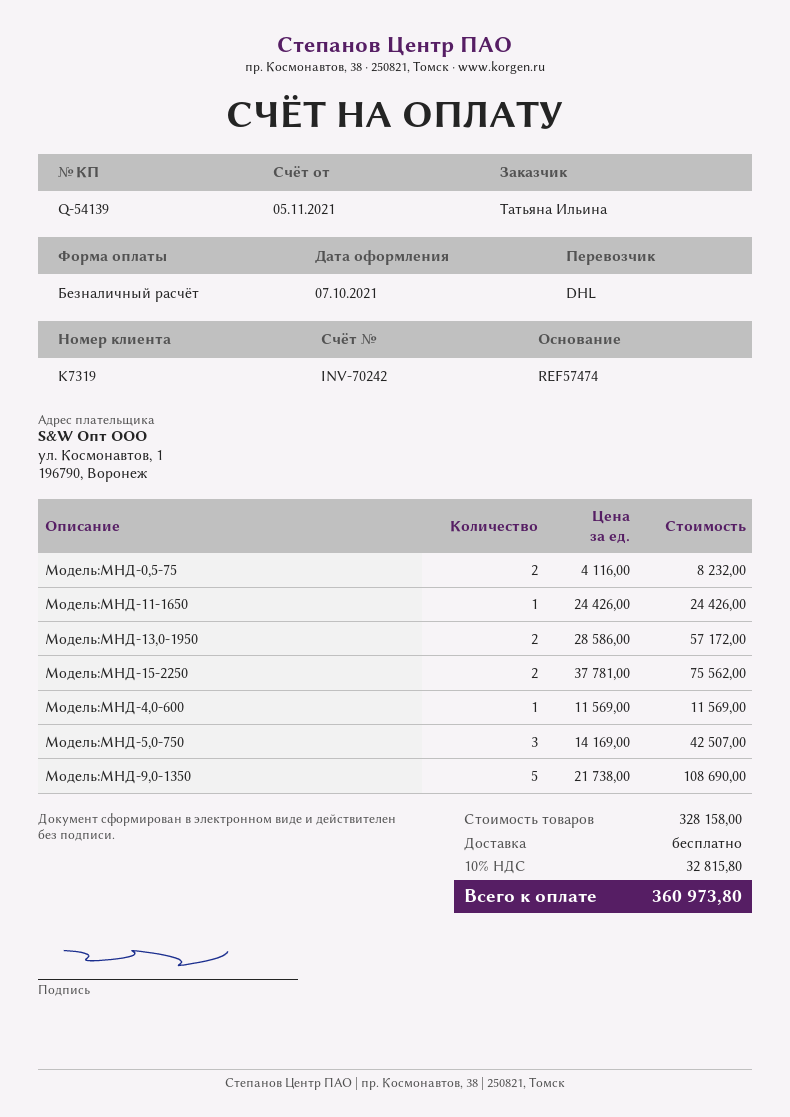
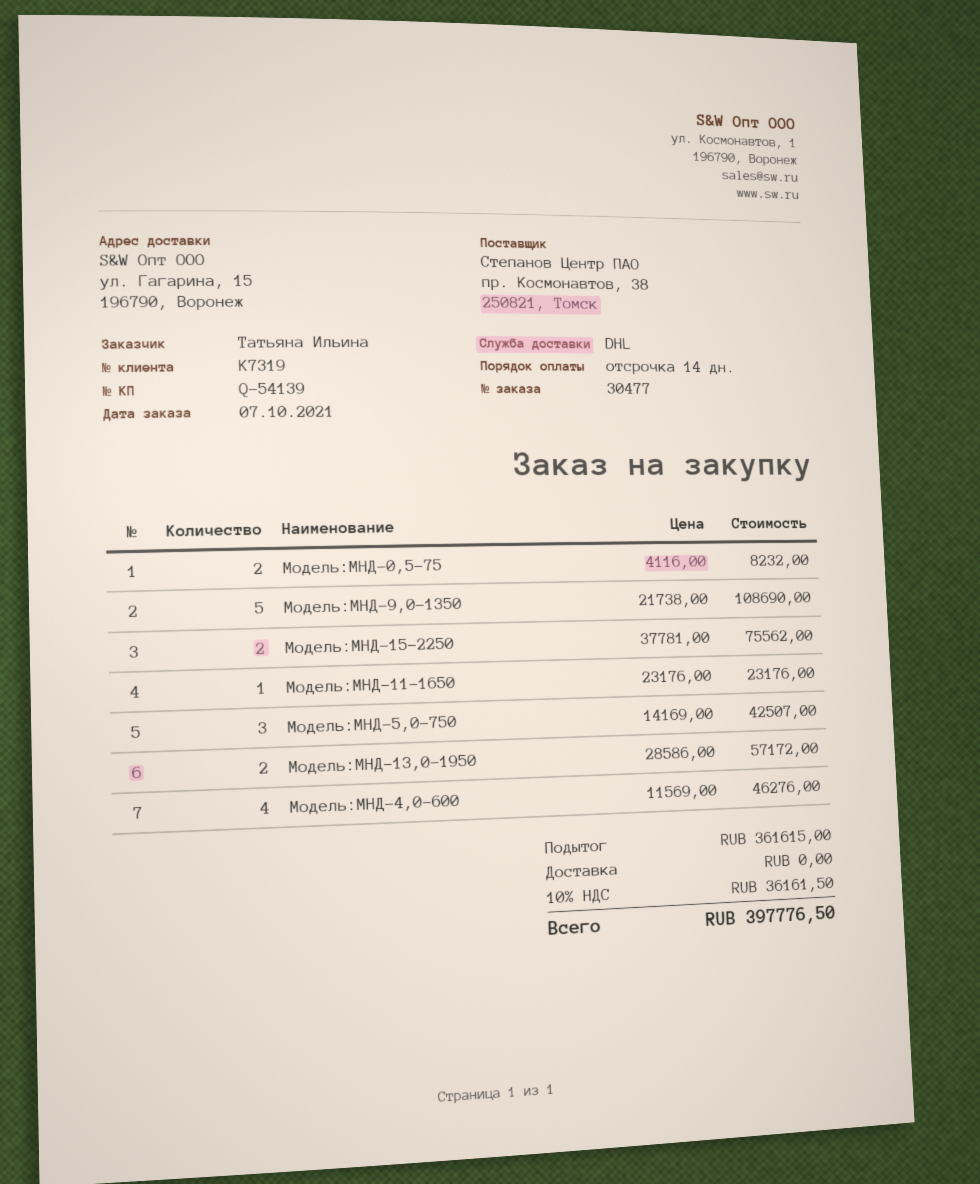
Модель:МНД-11-1650: 1 x 24426.00 = 24426.00 -> 1 x 23176.00 = 23176.00
Модель:МНД-4,0-600: 1 x 11569.00 = 11569.00 -> 4 x 11569.00 = 46276.00
subtotal: 328158.00 -> 361615.00
tax: 10% = 32815.80 -> 10% = 36161.50
total: 360973.80 -> 397776.50

